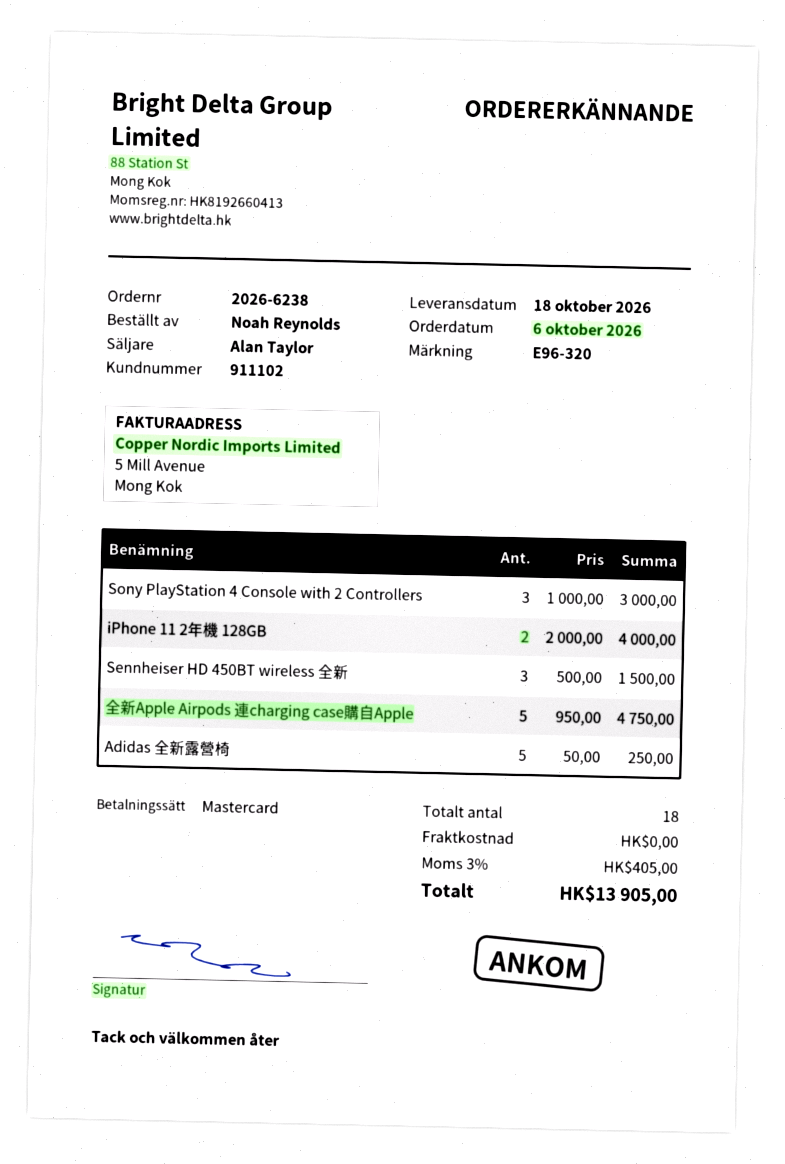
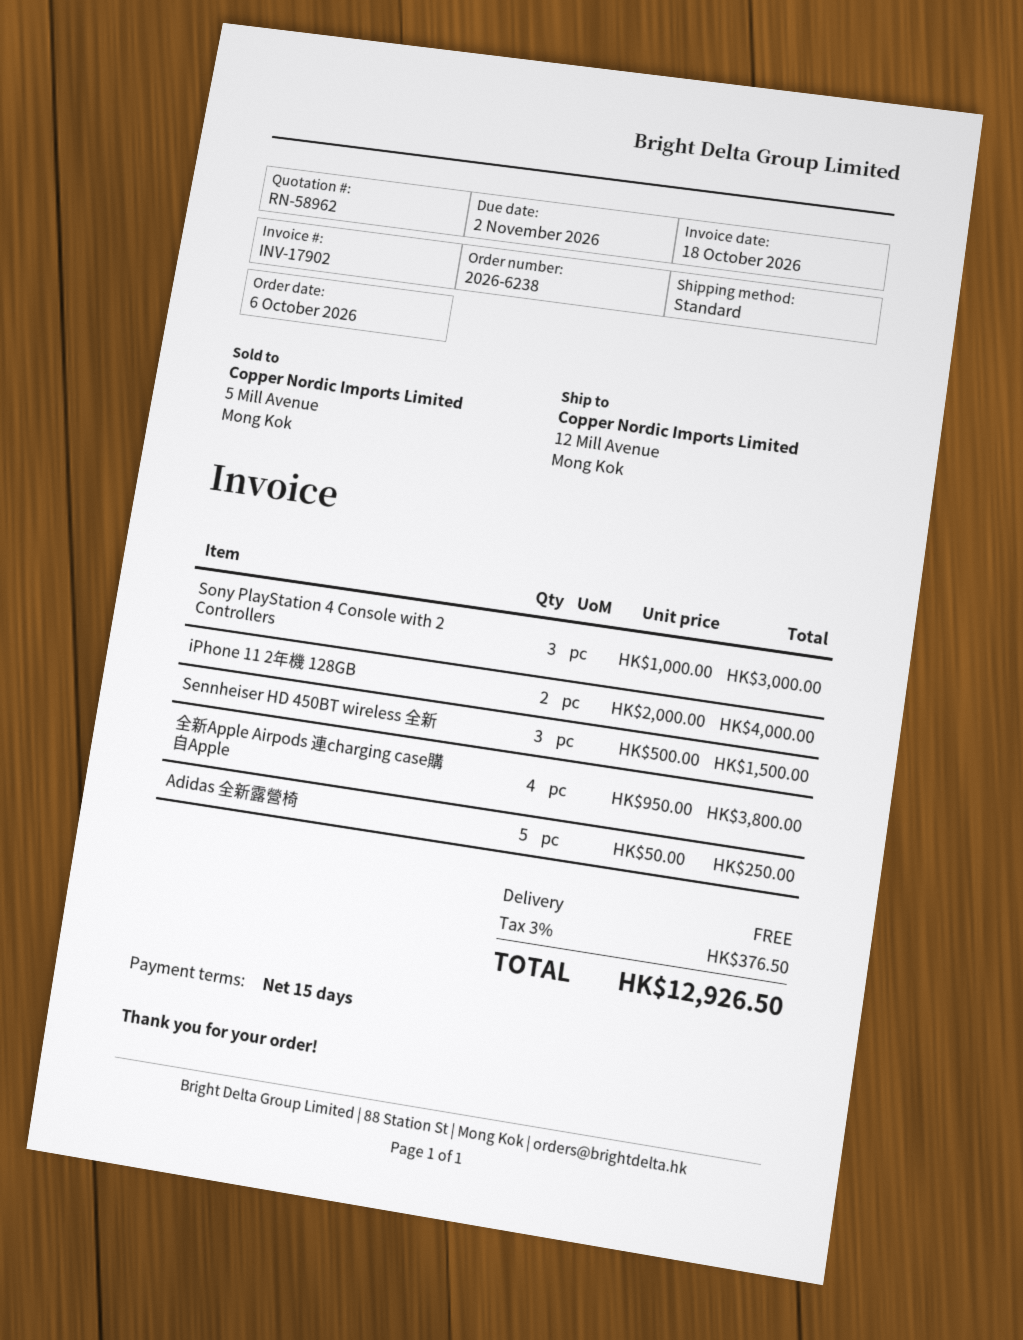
全新Apple Airpods 連charging case購自Apple: 5 x 950.00 = 4750.00 -> 4 x 950.00 = 3800.00
tax: 3% = 405.00 -> 3% = 376.50
total: 13905.00 -> 12926.50

